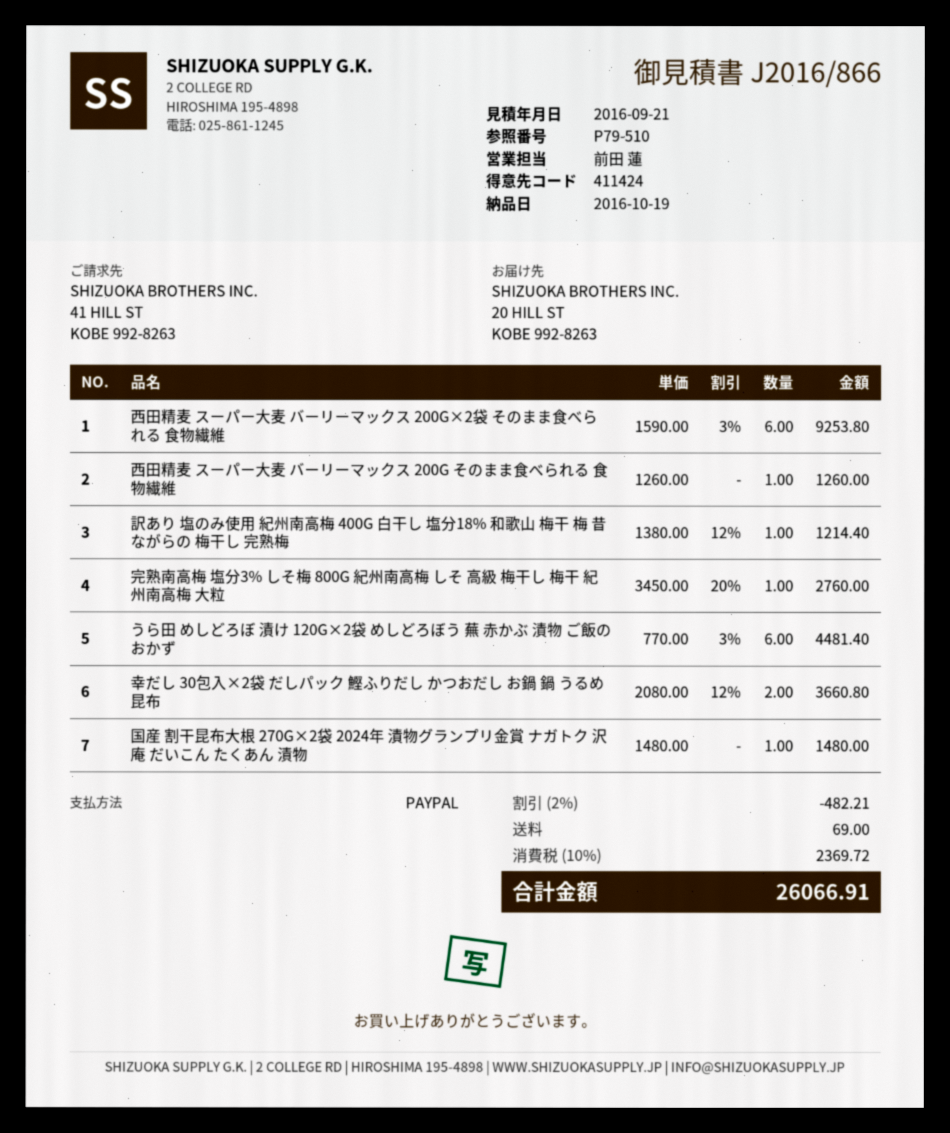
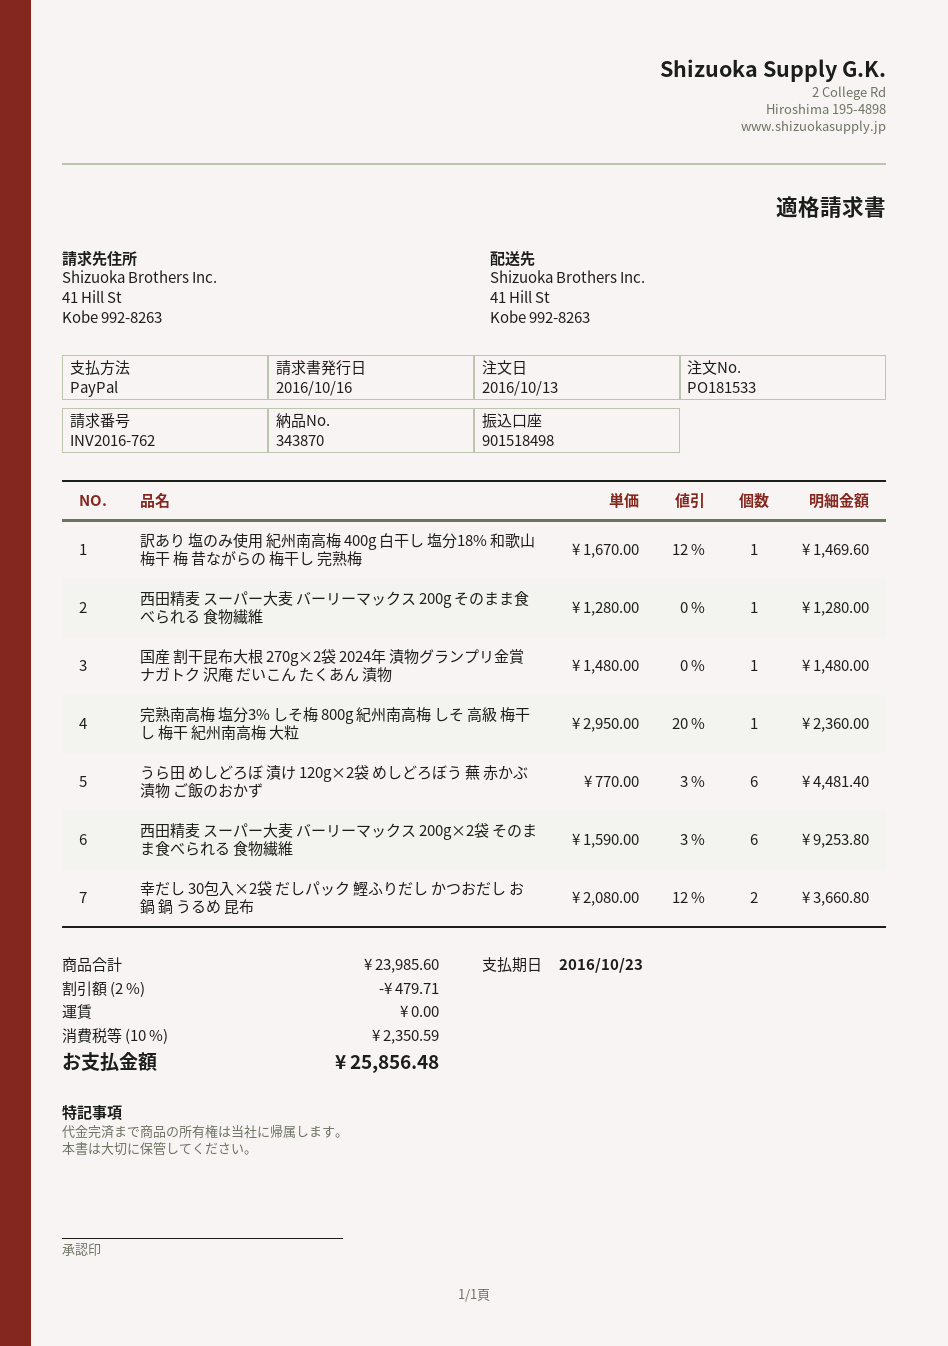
ship to: 20 HILL ST, KOBE 992-8263 -> 41 Hill St, Kobe 992-8263
西田精麦 スーパー大麦 バーリーマックス 200G そのまま食べられる 食物繊維: 1 x 1260.00 = 1260.00 -> 1 x 1280.00 = 1280.00
訳あり 塩のみ使用 紀州南高梅 400G 白干し 塩分18% 和歌山 梅干 梅 昔ながらの 梅干し 完熟梅: 1 x 1380.00 - 12% = 1214.40 -> 1 x 1670.00 - 12% = 1469.60
完熟南高梅 塩分3% しそ梅 800G 紀州南高梅 しそ 高級 梅干し 梅干 紀州南高梅 大粒: 1 x 3450.00 - 20% = 2760.00 -> 1 x 2950.00 - 20% = 2360.00
discount: 2% = 482.21 -> 2% = 479.71
shipping: 69.00 -> 0.00
tax: 10% = 2369.72 -> 10% = 2350.59
total: 26066.91 -> 25856.48

